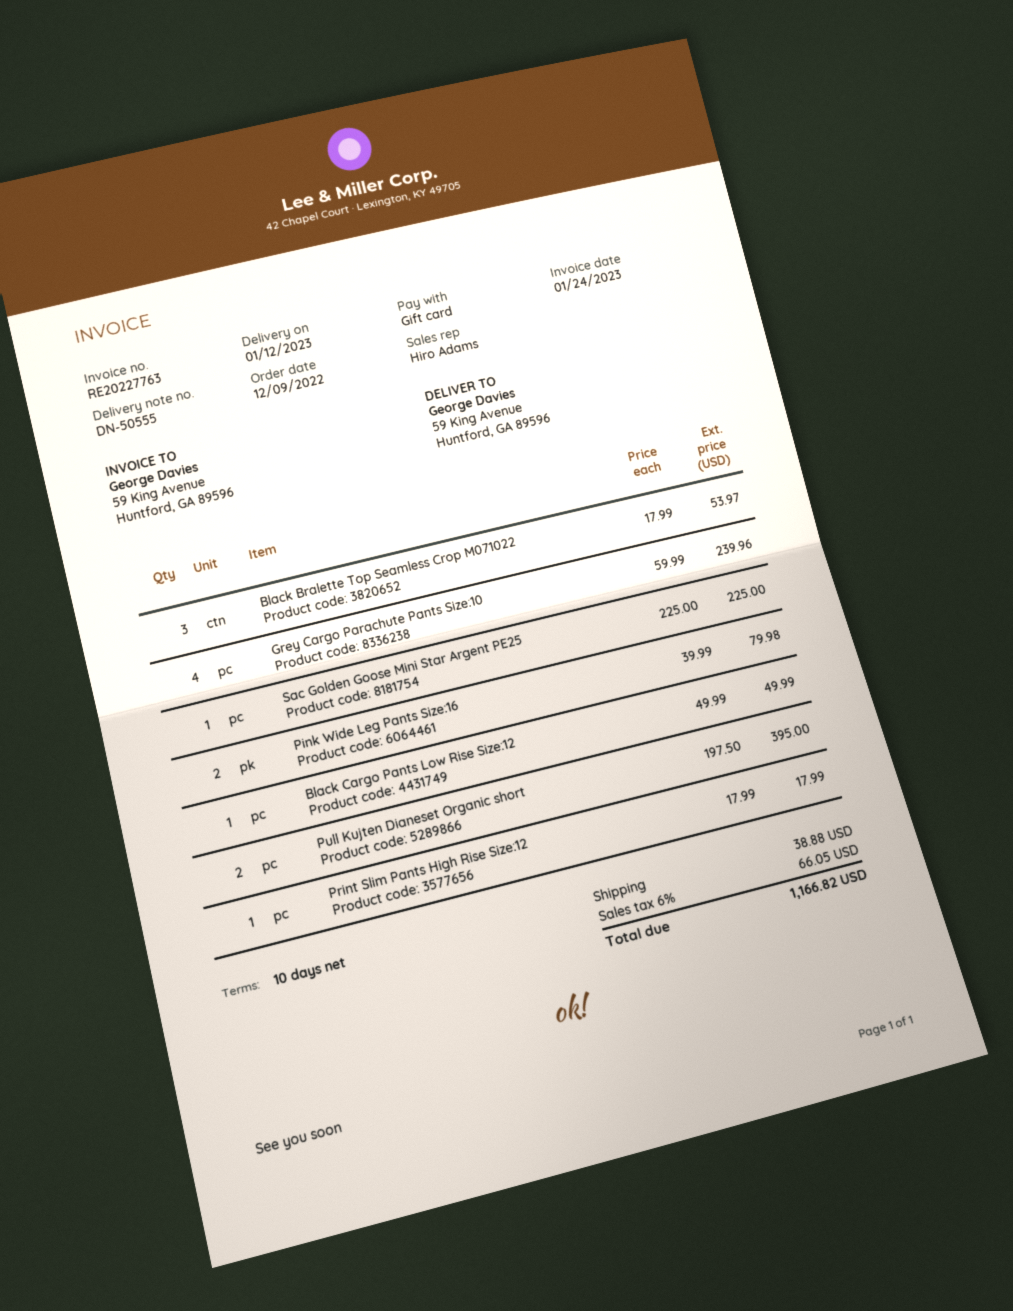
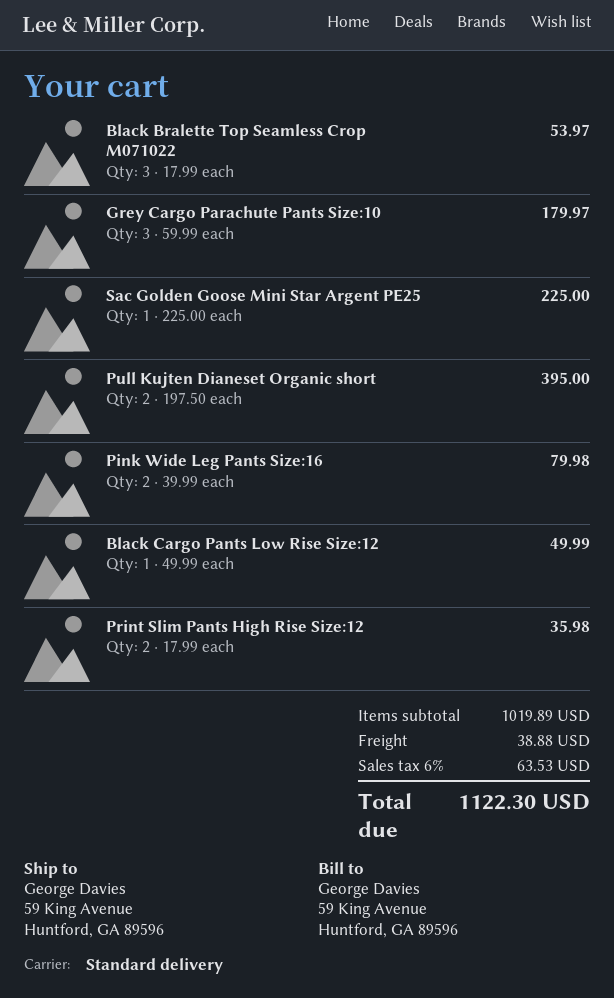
Grey Cargo Parachute Pants Size:10: 4 x 59.99 = 239.96 -> 3 x 59.99 = 179.97
Print Slim Pants High Rise Size:12: 1 x 17.99 = 17.99 -> 2 x 17.99 = 35.98
tax: 6% = 66.05 -> 6% = 63.53
total: 1166.82 -> 1122.30

